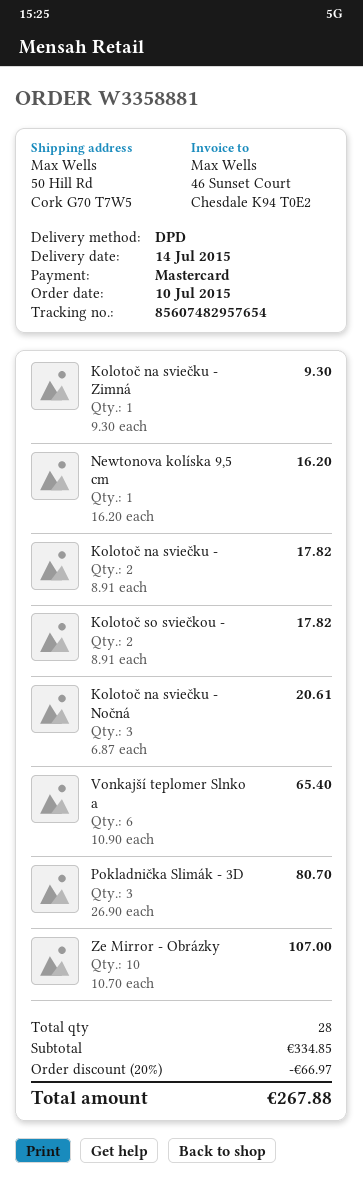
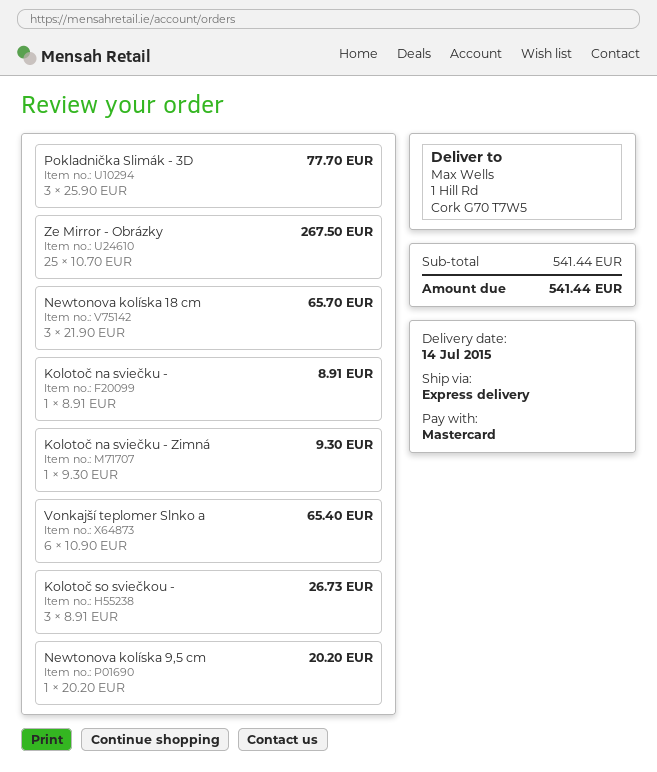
shipping method: DPD -> express
ship to: 50 Hill Rd, Cork G70 T7W5 -> 1 Hill Rd, Cork G70 T7W5
Newtonova kolíska 9,5 cm: 1 x 16.20 = 16.20 -> 1 x 20.20 = 20.20
Kolotoč na sviečku -: 2 x 8.91 = 17.82 -> 1 x 8.91 = 8.91
Kolotoč so sviečkou -: 2 x 8.91 = 17.82 -> 3 x 8.91 = 26.73
Kolotoč na sviečku - Nočná: 3 x 6.87 = 20.61 -> none
Pokladnička Slimák - 3D: 3 x 26.90 = 80.70 -> 3 x 25.90 = 77.70
Ze Mirror - Obrázky: 10 x 10.70 = 107.00 -> 25 x 10.70 = 267.50
Newtonova kolíska 18 cm: none -> 3 x 21.90 = 65.70
subtotal: 334.85 -> 541.44
discount: 20% = 66.97 -> none
total: 267.88 -> 541.44

